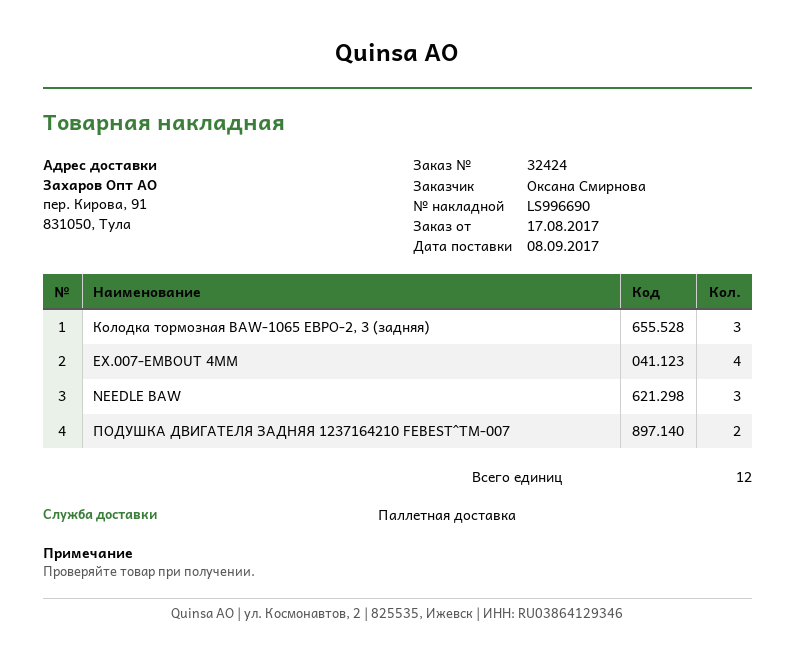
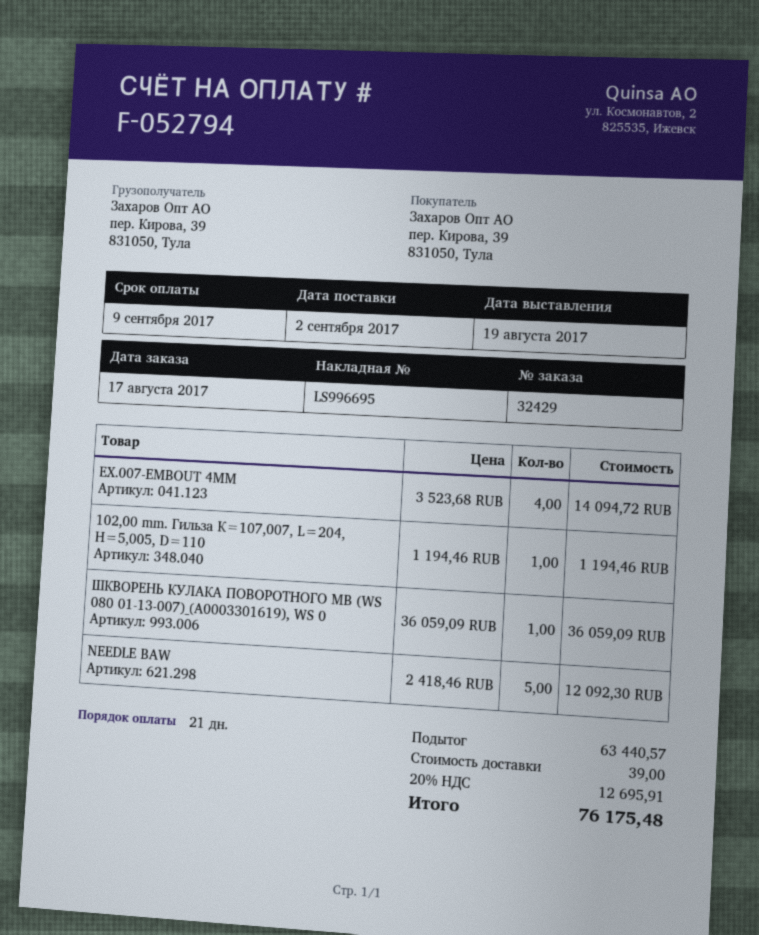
order number: 32424 -> 32429
delivery note number: LS996690 -> LS996695
delivery date: 2017-09-08 -> 2017-09-02
ship to: пер. Кирова, 91, 831050, Тула -> пер. Кирова, 39, 831050, Тула
Колодка тормозная BAW-1065 ЕВРО-2, 3 (задняя): 3 -> none
NEEDLE BAW: 3 -> 5
ПОДУШКА ДВИГАТЕЛЯ ЗАДНЯЯ 1237164210 FEBEST^TM-007: 2 -> none
102,00 mm. Гильза К=107,007, L=204, H=5,005, D=110: none -> 1
ШКВОРЕНЬ КУЛАКА ПОВОРОТНОГО МВ (WS 080 01-13-007)_(A0003301619), WS 0: none -> 1

